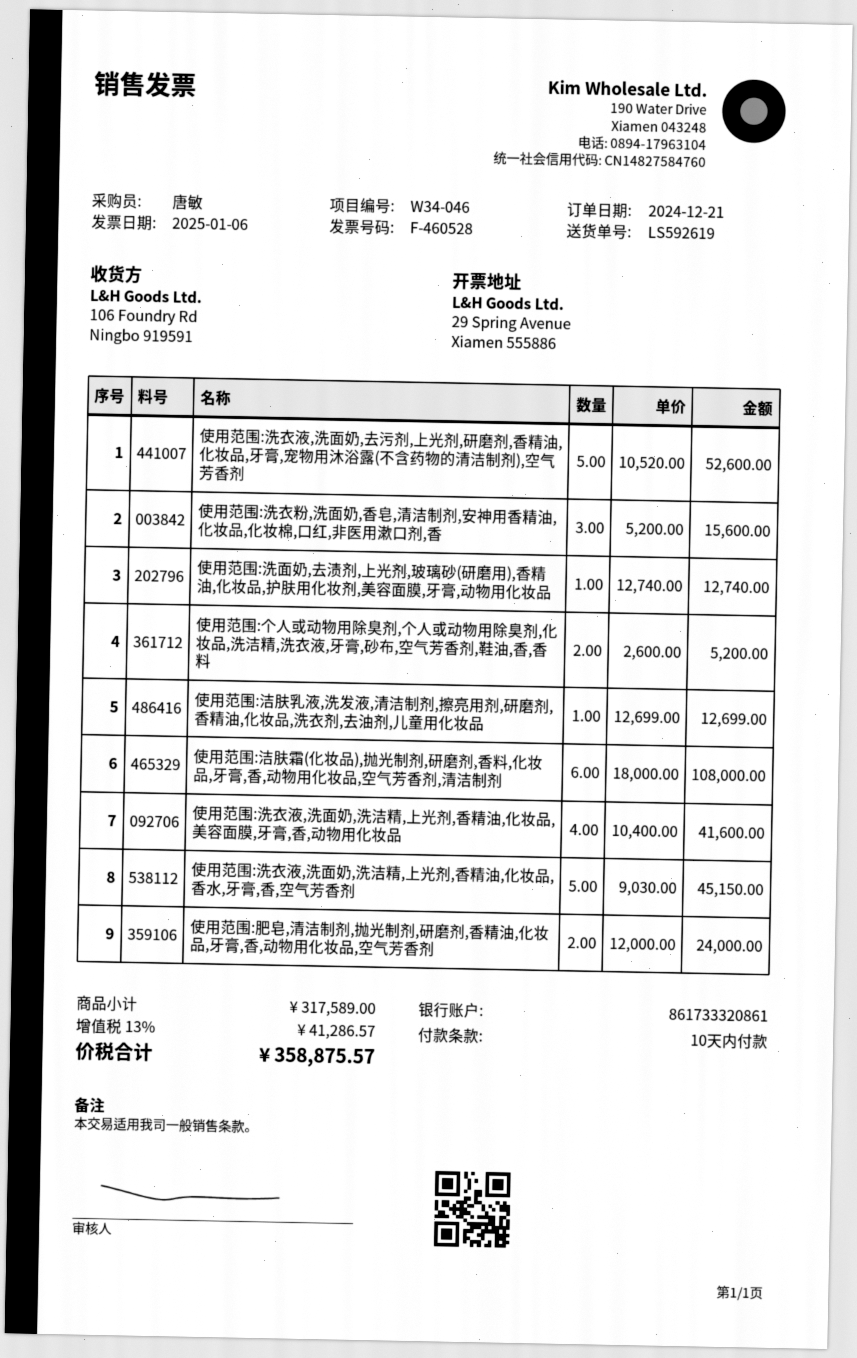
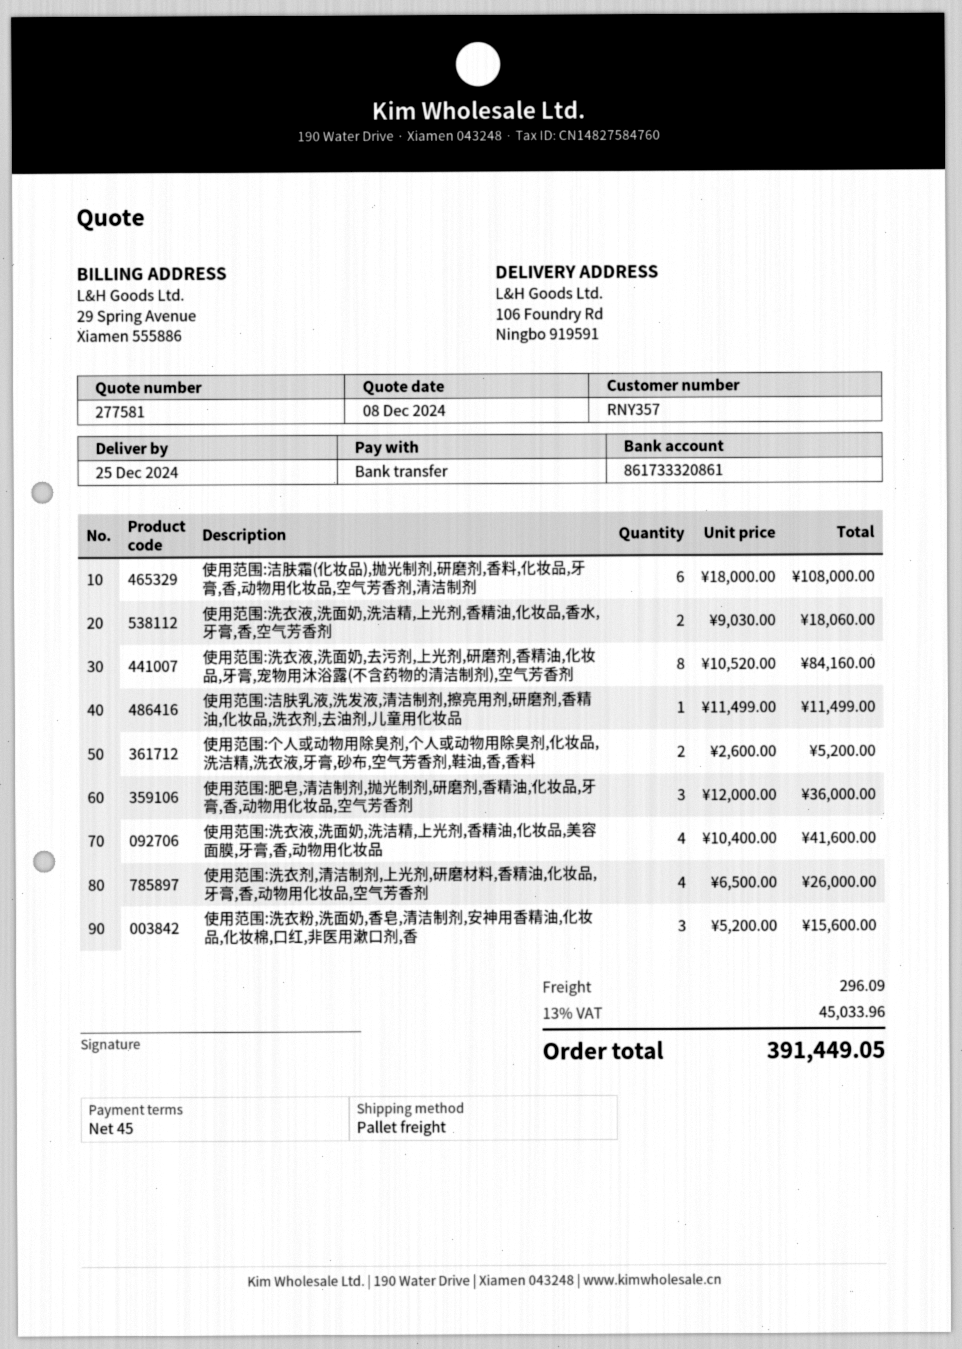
payment terms: 10 days -> 45 days
使用范围:洗衣液,洗面奶,去污剂,上光剂,研磨剂,香精油,化妆品,牙膏,宠物用沐浴露(不含药物的清洁制剂),空气芳香剂: 5 x 10520.00 = 52600.00 -> 8 x 10520.00 = 84160.00
使用范围:洗面奶,去渍剂,上光剂,玻璃砂(研磨用),香精油,化妆品,护肤用化妆剂,美容面膜,牙膏,动物用化妆品: 1 x 12740.00 = 12740.00 -> none
使用范围:洁肤乳液,洗发液,清洁制剂,擦亮用剂,研磨剂,香精油,化妆品,洗衣剂,去油剂,儿童用化妆品: 1 x 12699.00 = 12699.00 -> 1 x 11499.00 = 11499.00
使用范围:洗衣液,洗面奶,洗洁精,上光剂,香精油,化妆品,香水,牙膏,香,空气芳香剂: 5 x 9030.00 = 45150.00 -> 2 x 9030.00 = 18060.00
使用范围:肥皂,清洁制剂,抛光制剂,研磨剂,香精油,化妆品,牙膏,香,动物用化妆品,空气芳香剂: 2 x 12000.00 = 24000.00 -> 3 x 12000.00 = 36000.00
使用范围:洗衣剂,清洁制剂,上光剂,研磨材料,香精油,化妆品,牙膏,香,动物用化妆品,空气芳香剂: none -> 4 x 6500.00 = 26000.00
shipping: none -> 296.09
tax: 13% = 41286.57 -> 13% = 45033.96
total: 358875.57 -> 391449.05

